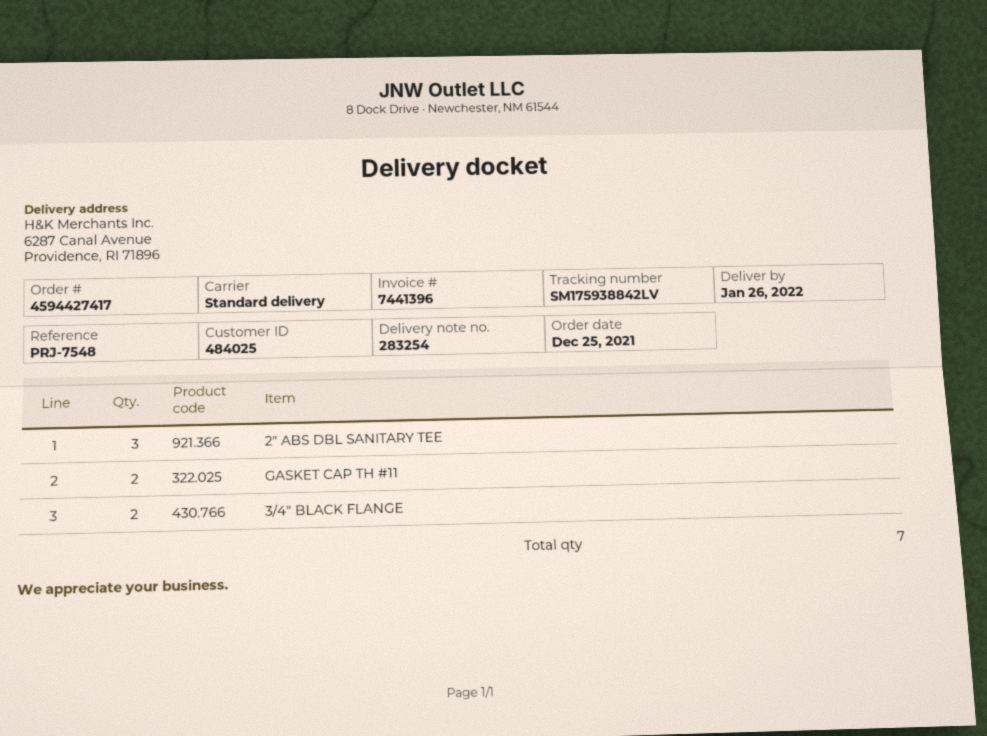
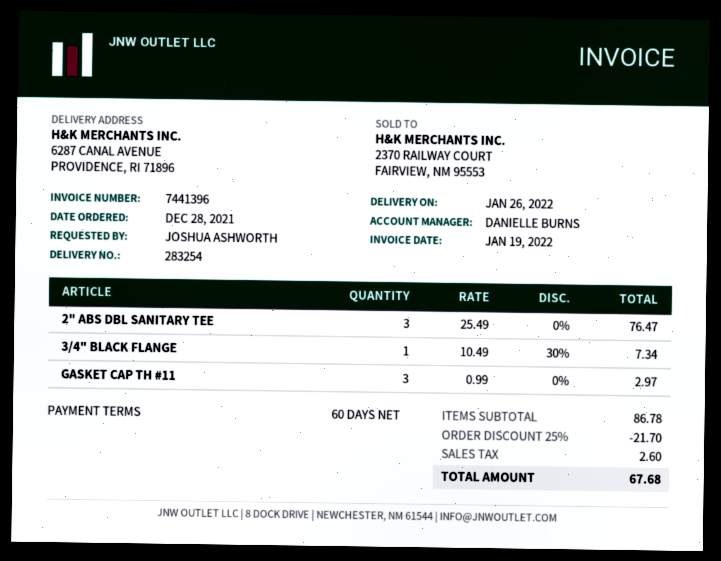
order date: 2021-12-25 -> 2021-12-28
GASKET CAP TH #11: 2 -> 3
3/4" BLACK FLANGE: 2 -> 1

